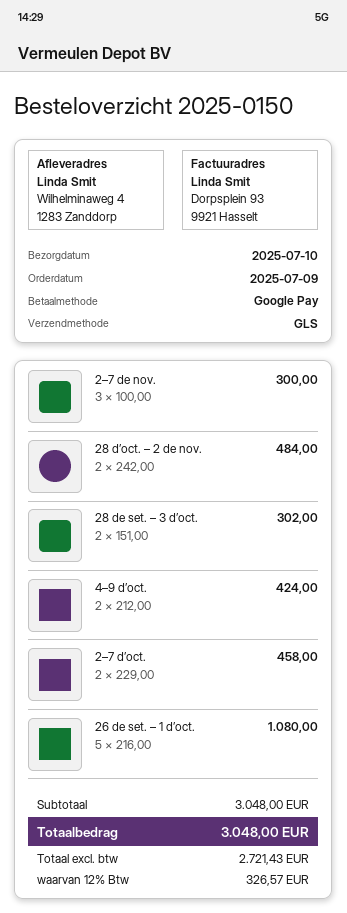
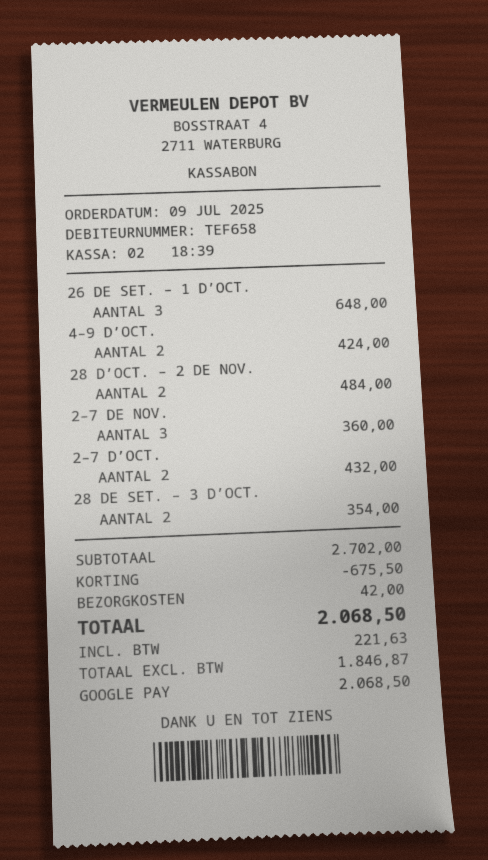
2–7 de nov.: 3 for 300.00 -> 3 for 360.00
28 de set. – 3 d’oct.: 2 for 302.00 -> 2 for 354.00
2–7 d’oct.: 2 for 458.00 -> 2 for 432.00
26 de set. – 1 d’oct.: 5 for 1080.00 -> 3 for 648.00
subtotal: 3048.00 -> 2702.00
discount: none -> 675.50
shipping: none -> 42.00
net: 2721.43 -> 1846.87
tax: 326.57 -> 221.63
total: 3048.00 -> 2068.50

